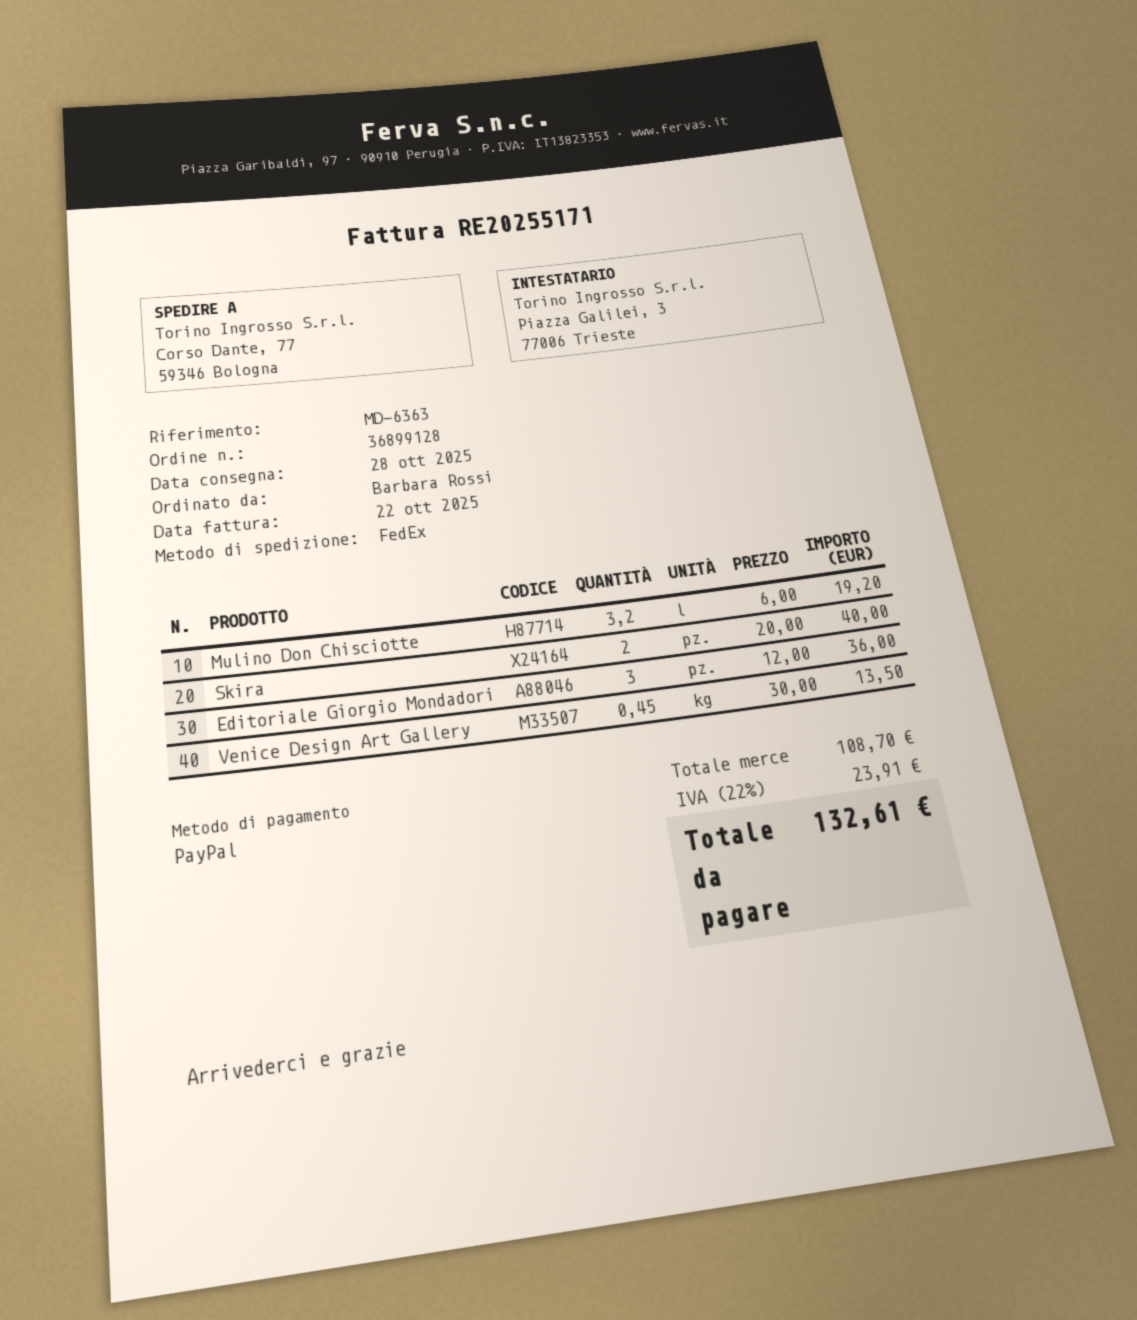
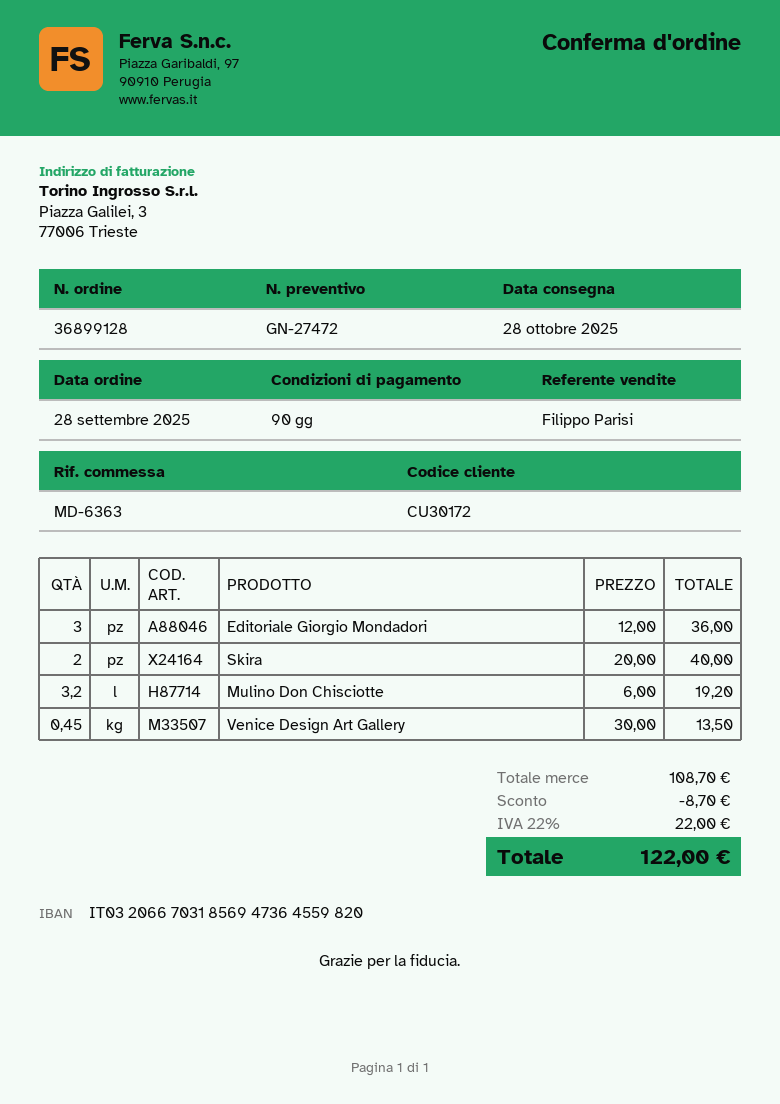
discount: none -> 8.70
tax: 22% = 23.91 -> 22% = 22.00
total: 132.61 -> 122.00

